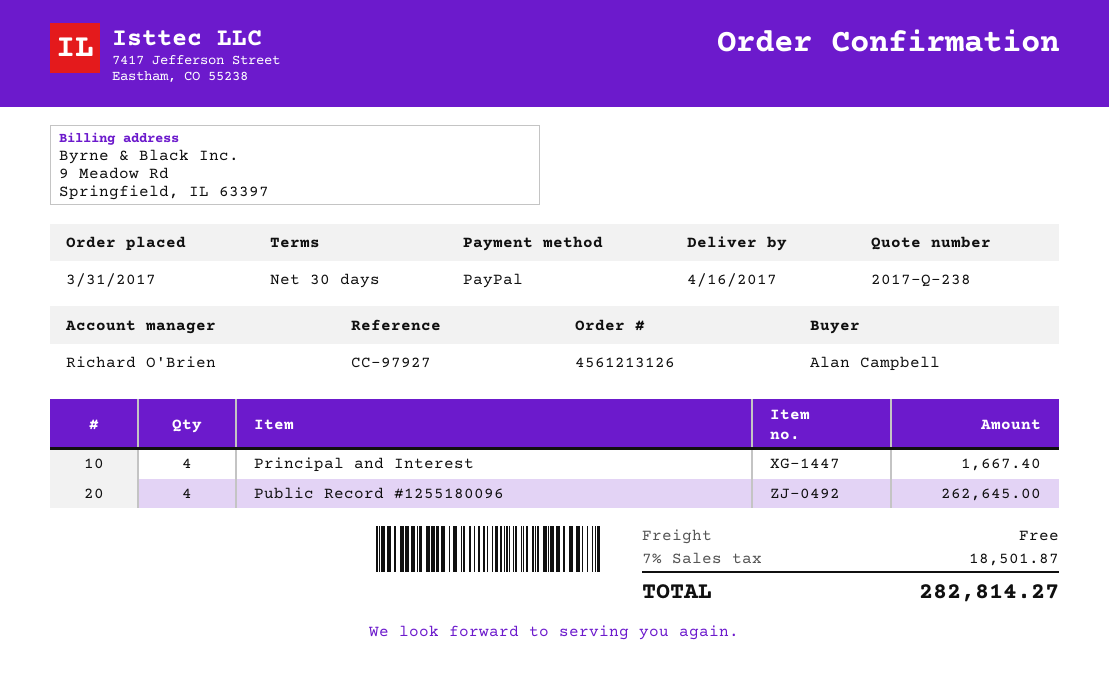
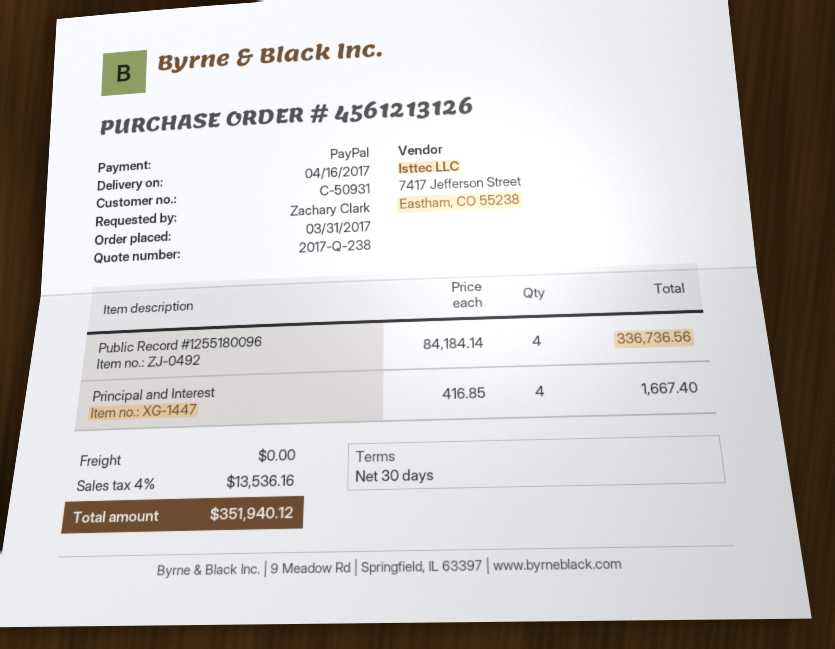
ordered by: Alan Campbell -> Zachary Clark
Public Record #1255180096: 4 for 262645.00 -> 4 for 336736.56
tax: 7% = 18501.87 -> 4% = 13536.16
total: 282814.27 -> 351940.12

